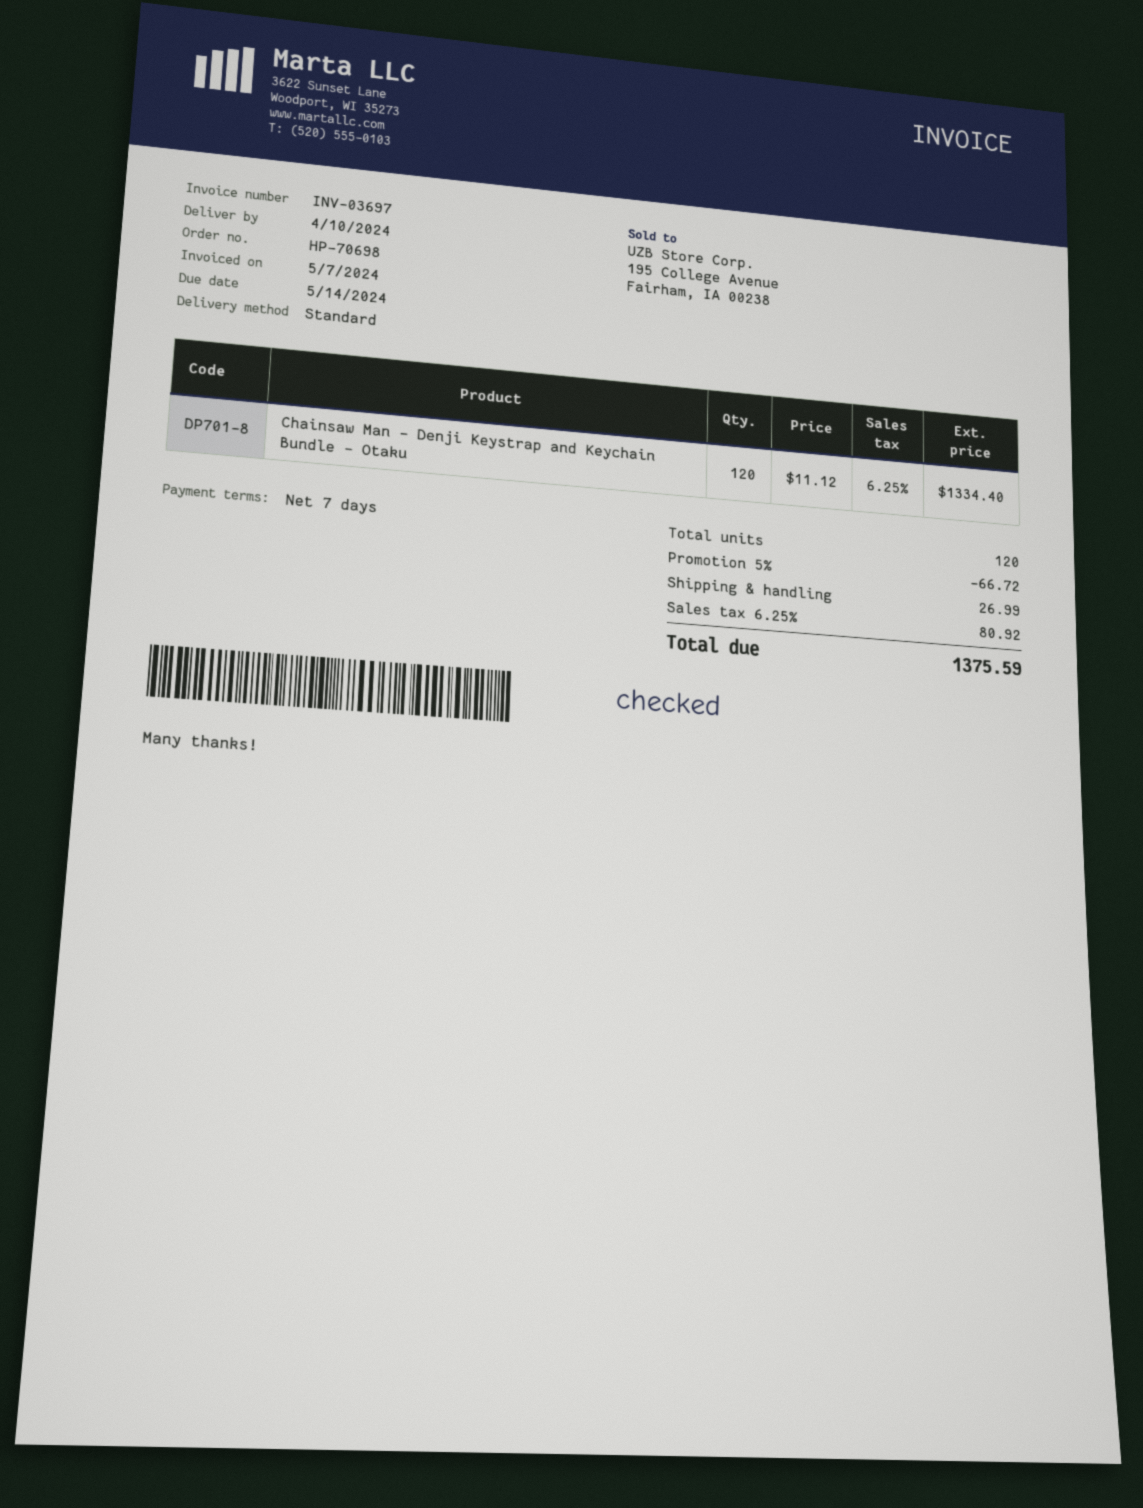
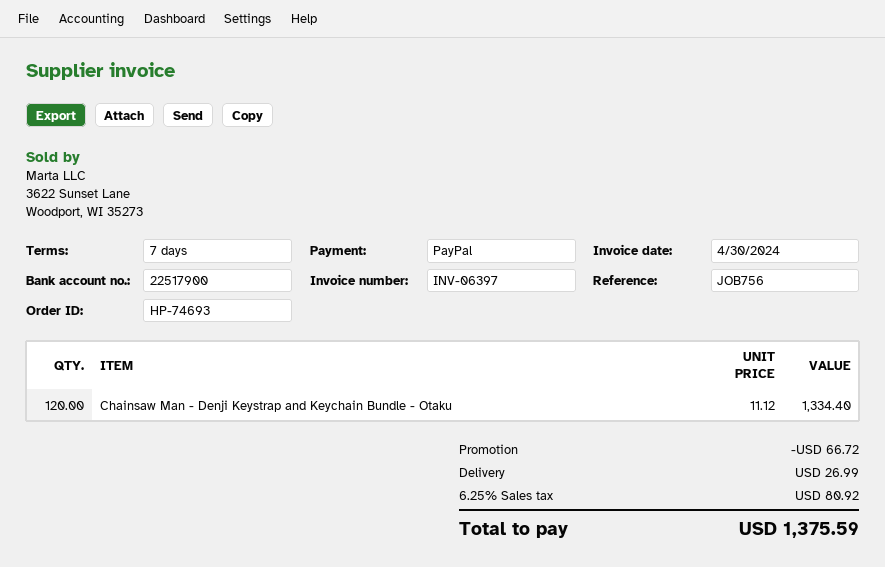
order number: HP-70698 -> HP-74693
invoice number: INV-03697 -> INV-06397
invoice date: 2024-05-07 -> 2024-04-30

